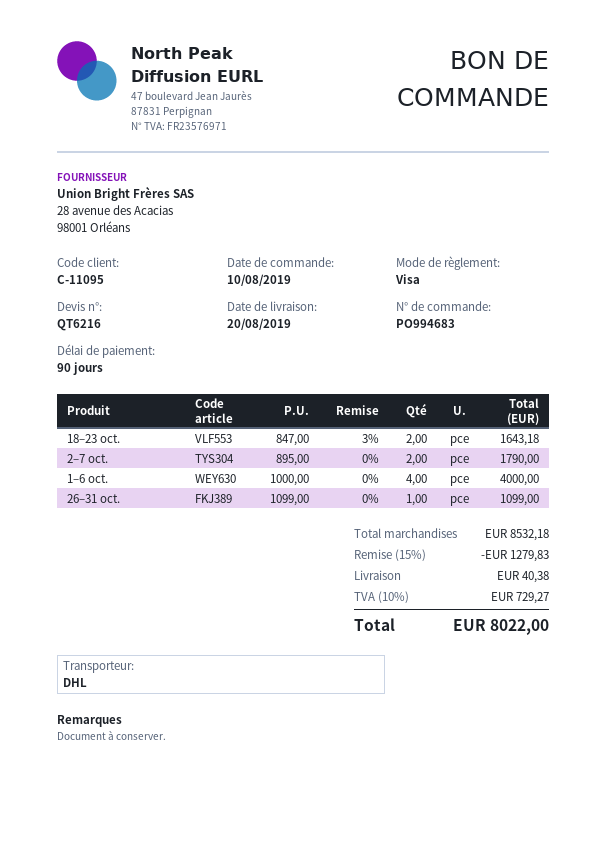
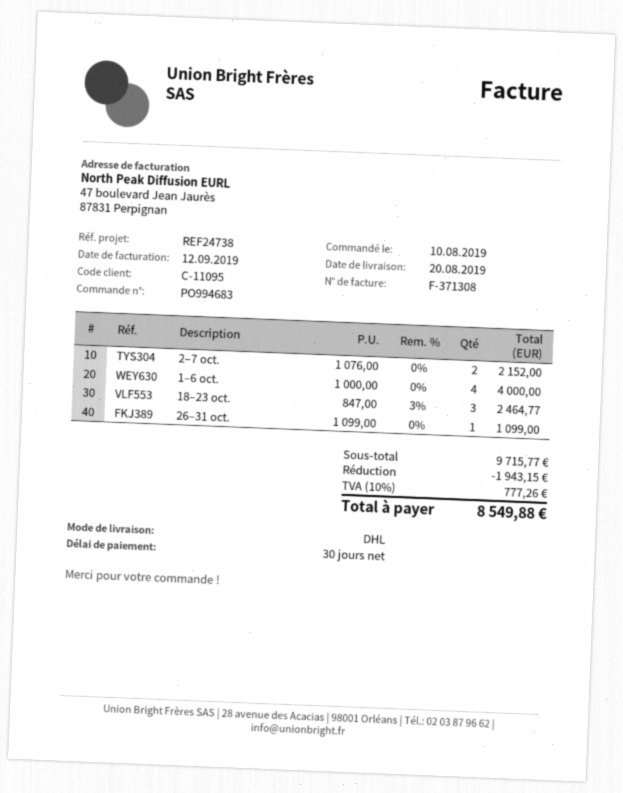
payment terms: 90 days -> 30 days
18–23 oct.: 2 x 847.00 - 3% = 1643.18 -> 3 x 847.00 - 3% = 2464.77
2–7 oct.: 2 x 895.00 = 1790.00 -> 2 x 1076.00 = 2152.00
subtotal: 8532.18 -> 9715.77
discount: 1279.83 -> 1943.15
shipping: 40.38 -> none
tax: 10% = 729.27 -> 10% = 777.26
total: 8022.00 -> 8549.88

